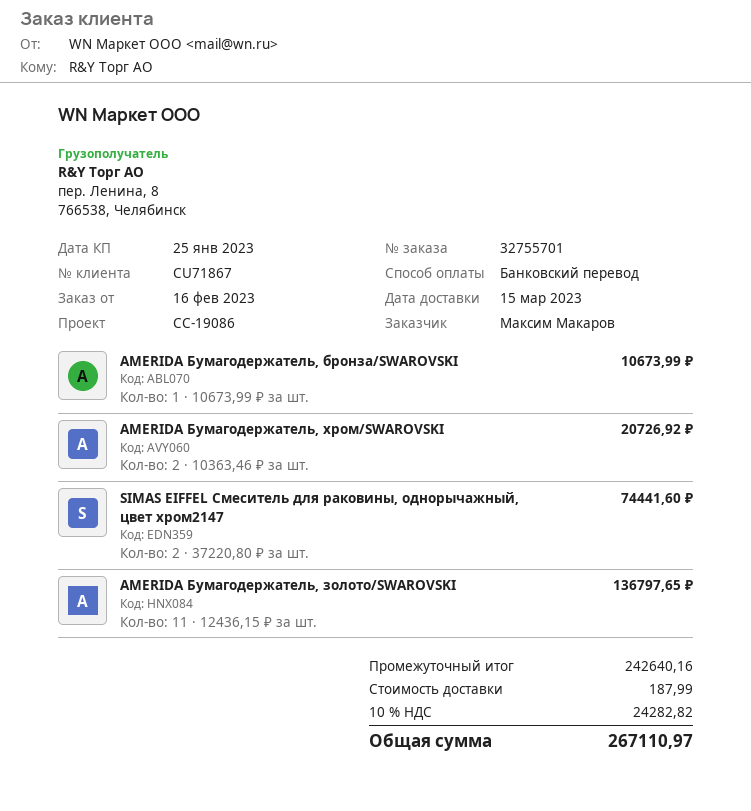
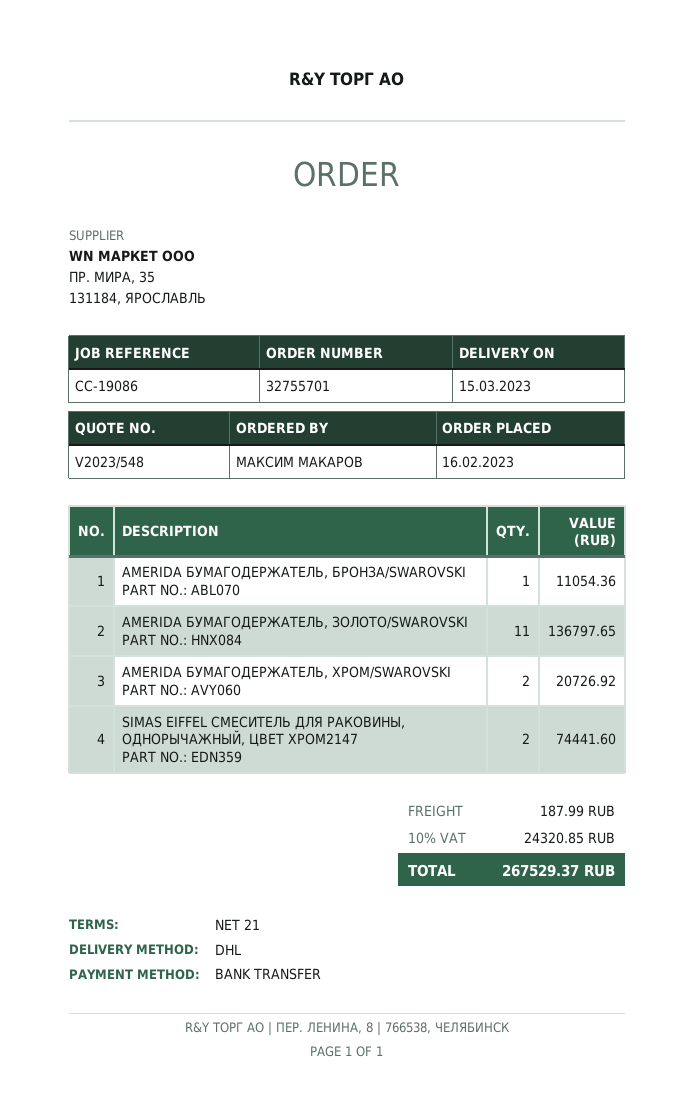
AMERIDA Бумагодержатель, бронза/SWAROVSKI: 1 for 10673.99 -> 1 for 11054.36
tax: 10% = 24282.82 -> 10% = 24320.85
total: 267110.97 -> 267529.37

